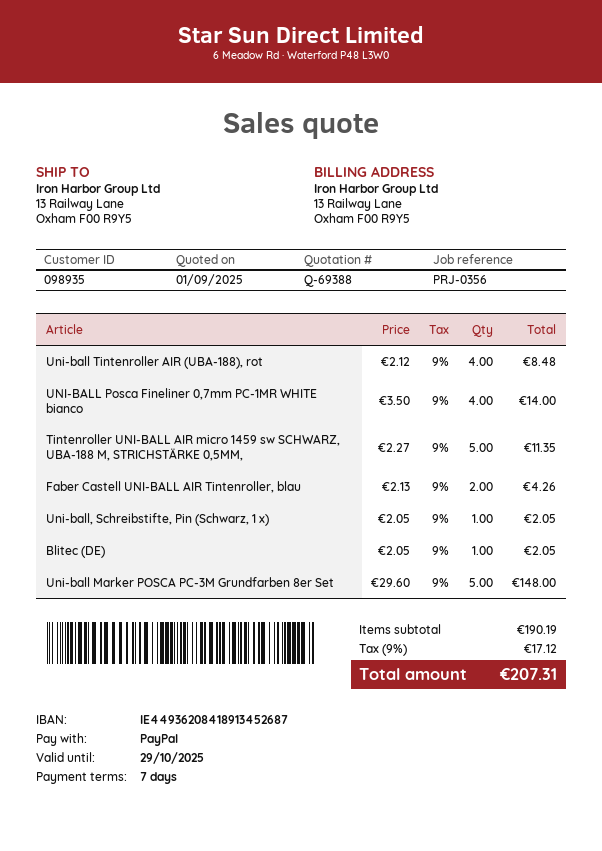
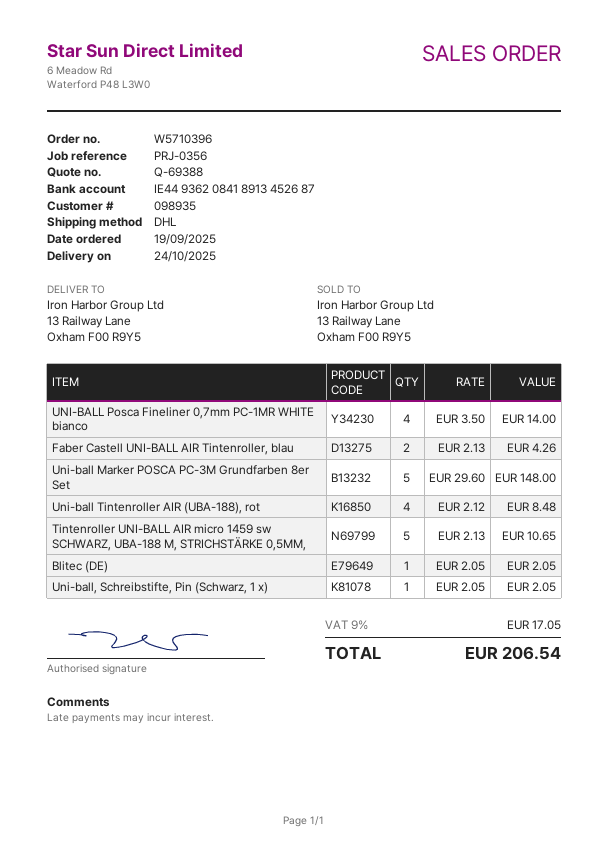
Tintenroller UNI-BALL AIR micro 1459 sw SCHWARZ, UBA-188 M, STRICHSTÄRKE 0,5MM,: 5 x 2.27 = 11.35 -> 5 x 2.13 = 10.65
tax: 9% = 17.12 -> 9% = 17.05
total: 207.31 -> 206.54

